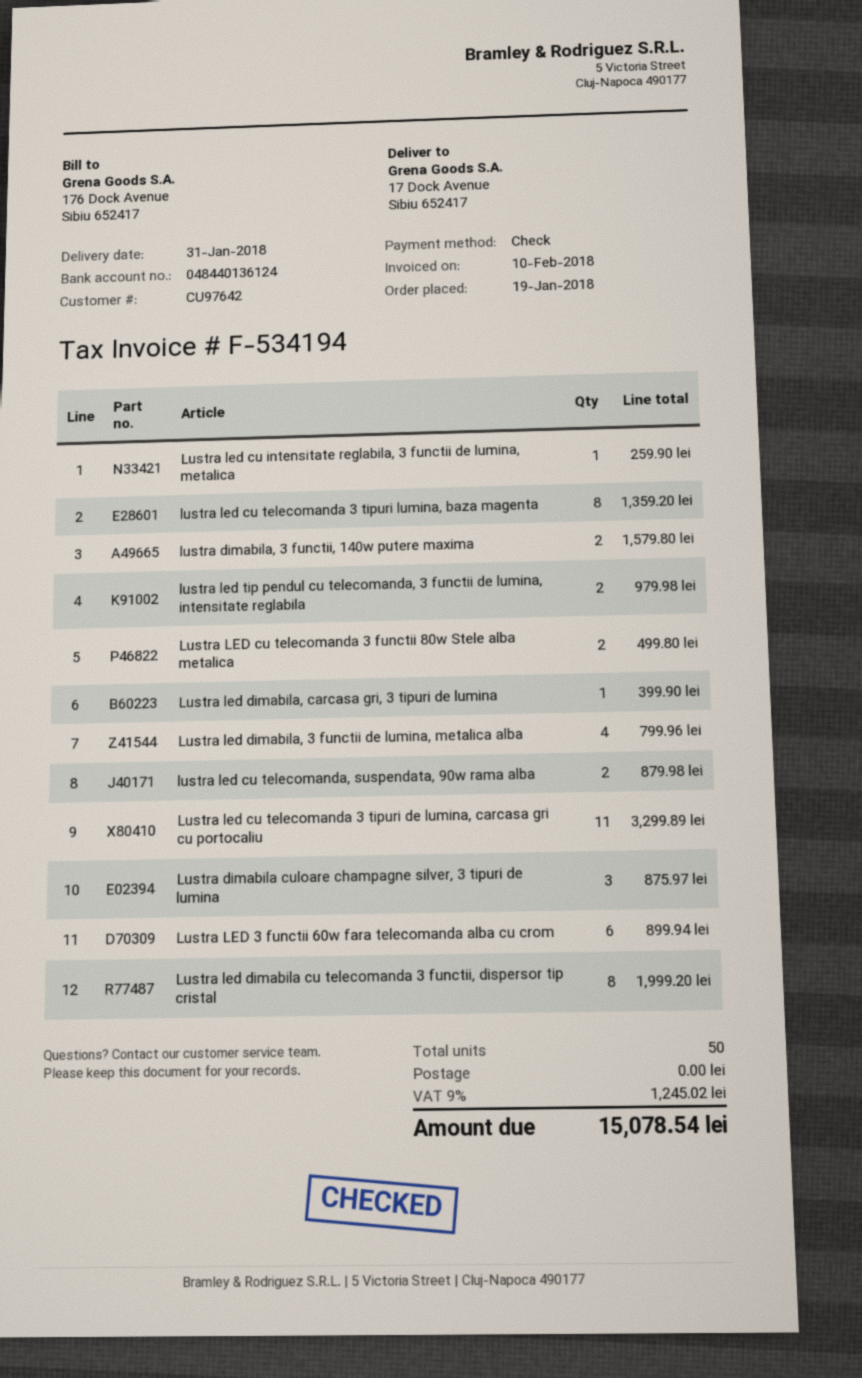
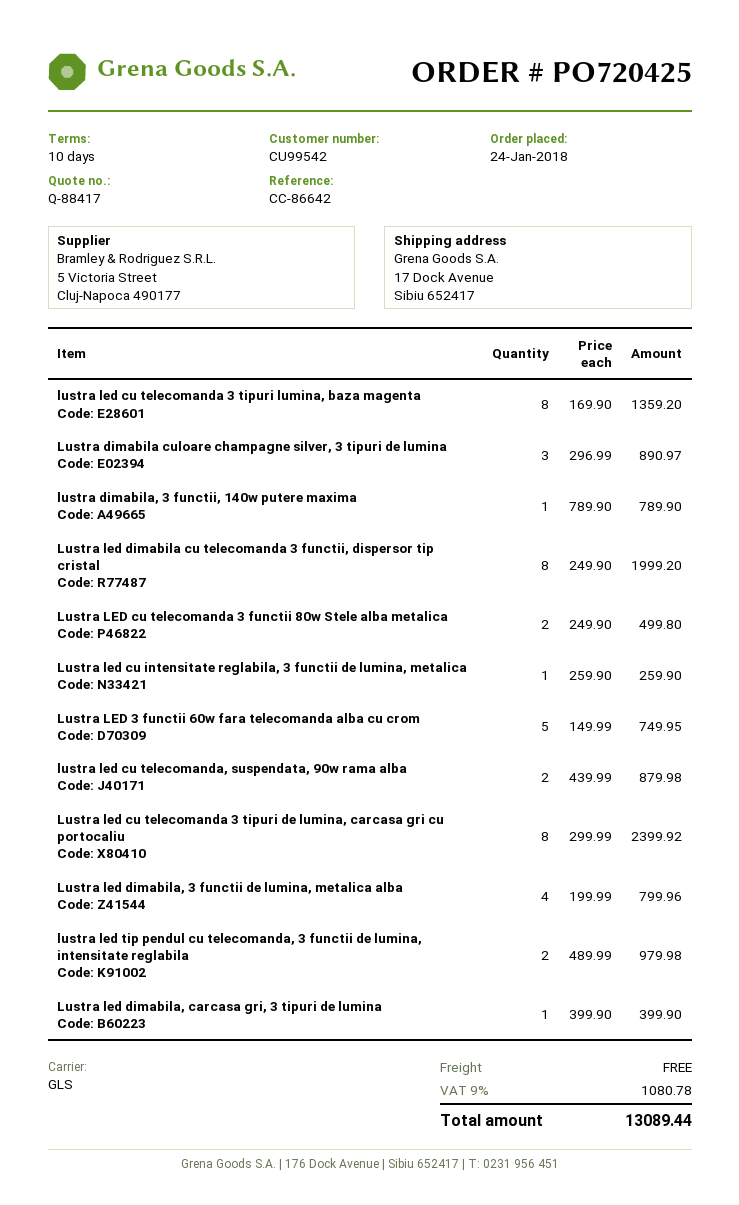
order date: 2018-01-19 -> 2018-01-24
customer number: CU97642 -> CU99542
lustra dimabila, 3 functii, 140w putere maxima: 2 for 1579.80 -> 1 for 789.90
Lustra led cu telecomanda 3 tipuri de lumina, carcasa gri cu portocaliu: 11 for 3299.89 -> 8 for 2399.92
Lustra dimabila culoare champagne silver, 3 tipuri de lumina: 3 for 875.97 -> 3 for 890.97
Lustra LED 3 functii 60w fara telecomanda alba cu crom: 6 for 899.94 -> 5 for 749.95
tax: 9% = 1245.02 -> 9% = 1080.78
total: 15078.54 -> 13089.44

